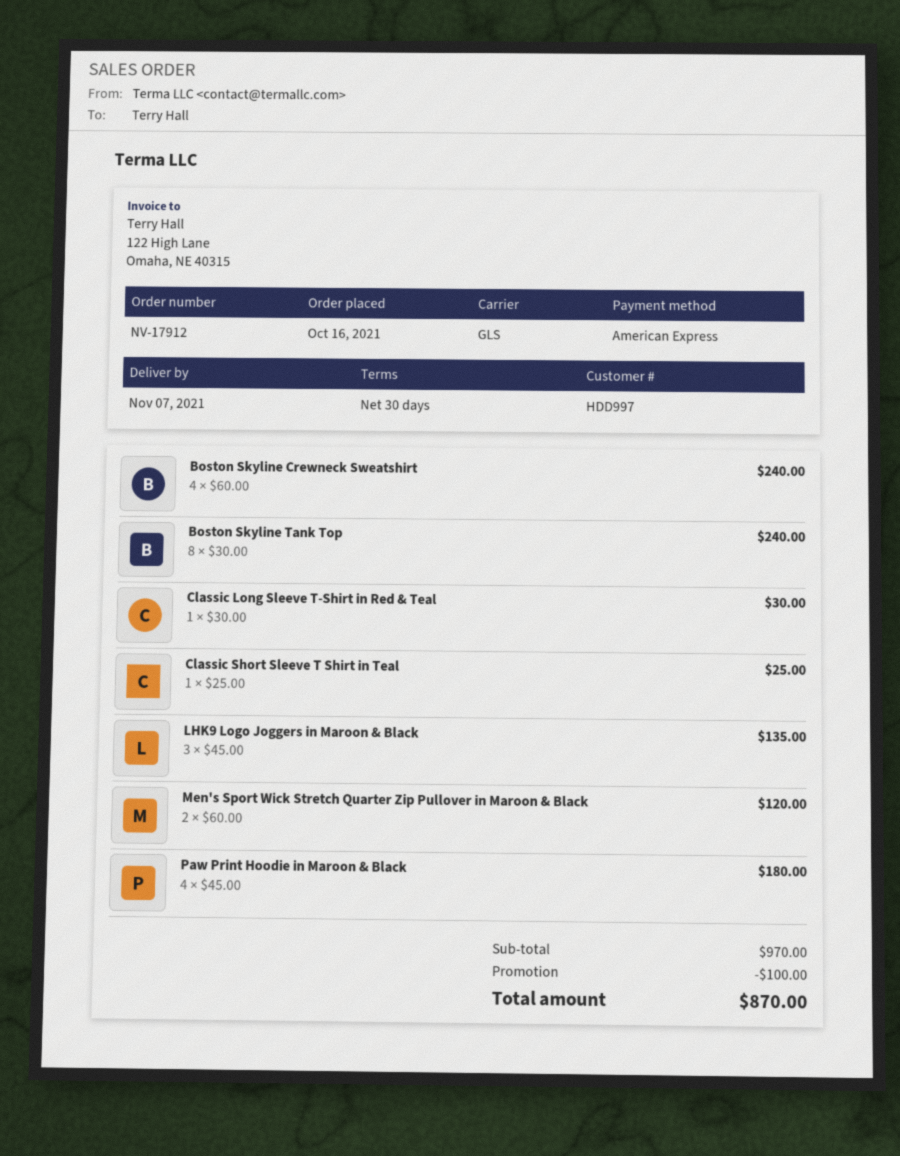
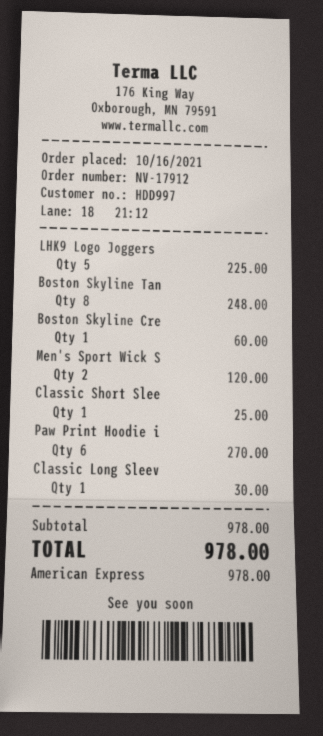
Boston Skyline Crewneck Sweatshirt: 4 for 240.00 -> 1 for 60.00
Boston Skyline Tank Top: 8 for 240.00 -> 8 for 248.00
LHK9 Logo Joggers in Maroon & Black: 3 for 135.00 -> 5 for 225.00
Paw Print Hoodie in Maroon & Black: 4 for 180.00 -> 6 for 270.00
subtotal: 970.00 -> 978.00
discount: 100.00 -> none
total: 870.00 -> 978.00

